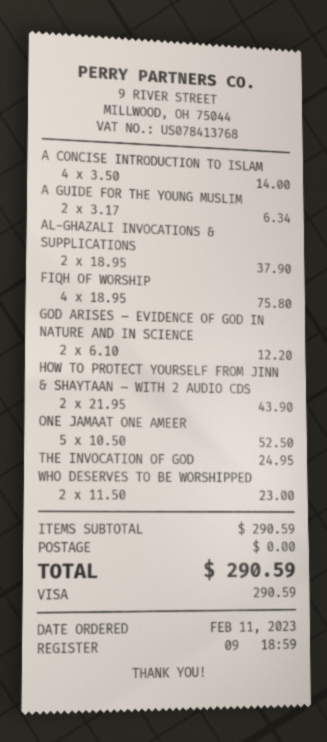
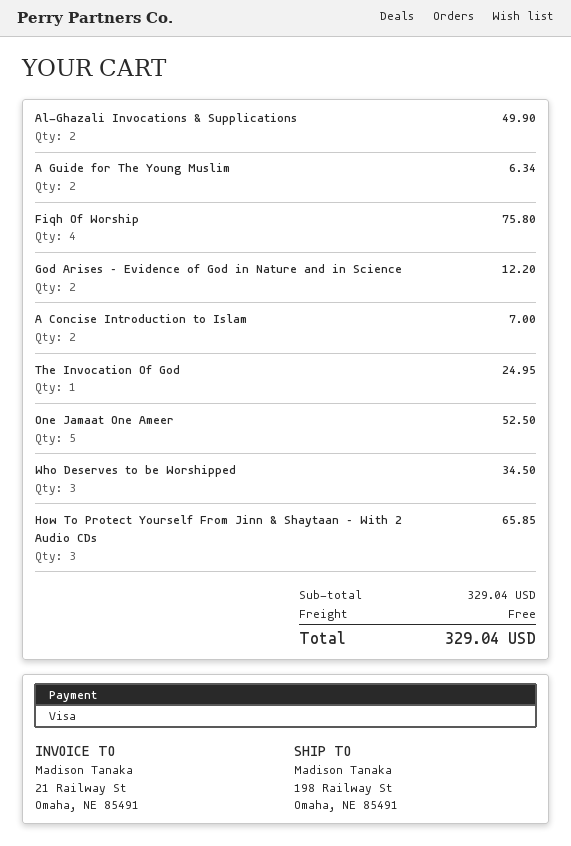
A CONCISE INTRODUCTION TO ISLAM: 4 for 14.00 -> 2 for 7.00
AL-GHAZALI INVOCATIONS & SUPPLICATIONS: 2 for 37.90 -> 2 for 49.90
HOW TO PROTECT YOURSELF FROM JINN & SHAYTAAN – WITH 2 AUDIO CDS: 2 for 43.90 -> 3 for 65.85
WHO DESERVES TO BE WORSHIPPED: 2 for 23.00 -> 3 for 34.50
subtotal: 290.59 -> 329.04
total: 290.59 -> 329.04

